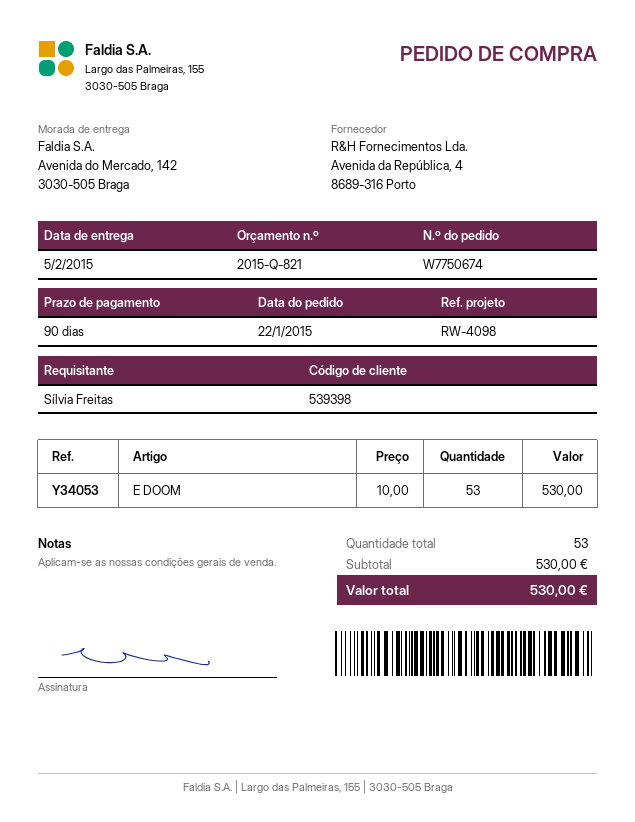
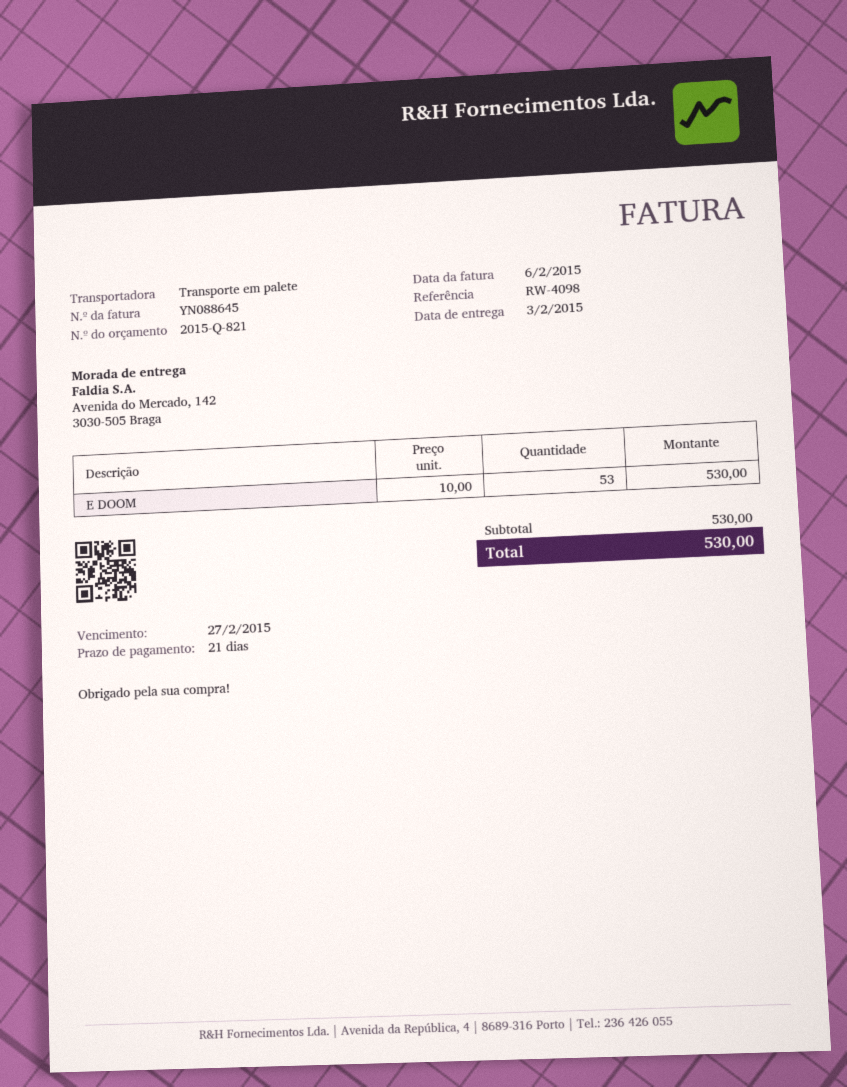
delivery date: 2015-02-05 -> 2015-02-03
payment terms: 90 days -> 21 days

